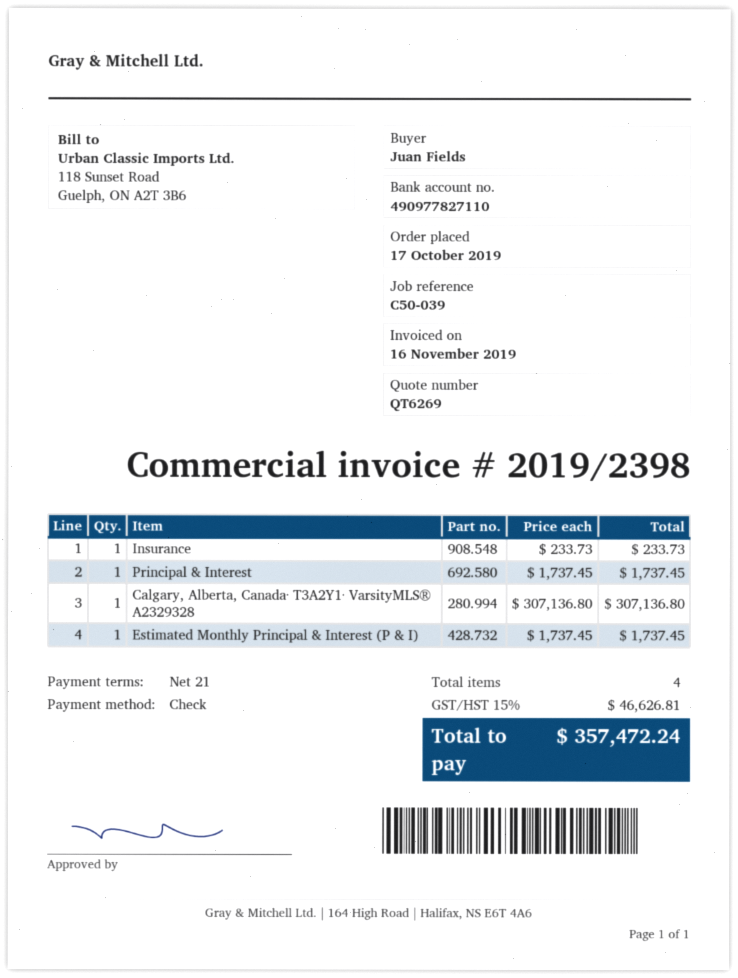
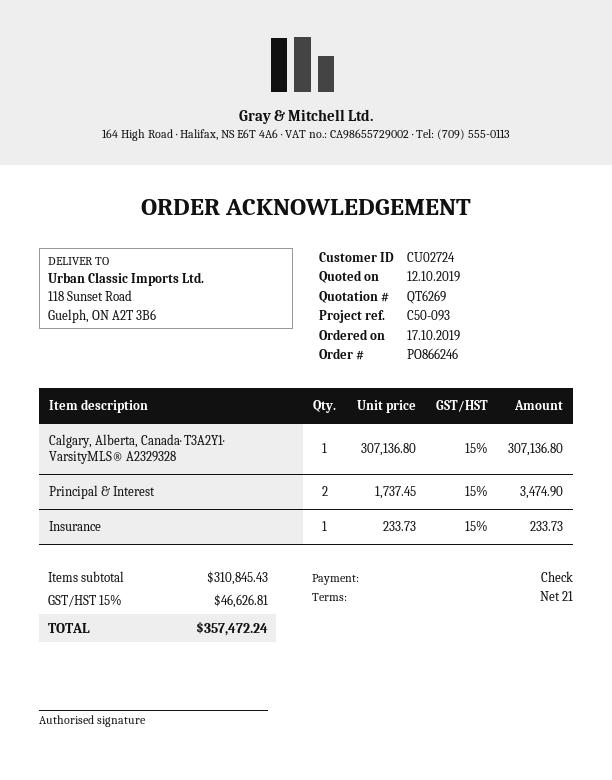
reference: C50-039 -> C50-093
Principal & Interest: 1 x 1737.45 = 1737.45 -> 2 x 1737.45 = 3474.90
Estimated Monthly Principal & Interest (P & I): 1 x 1737.45 = 1737.45 -> none

